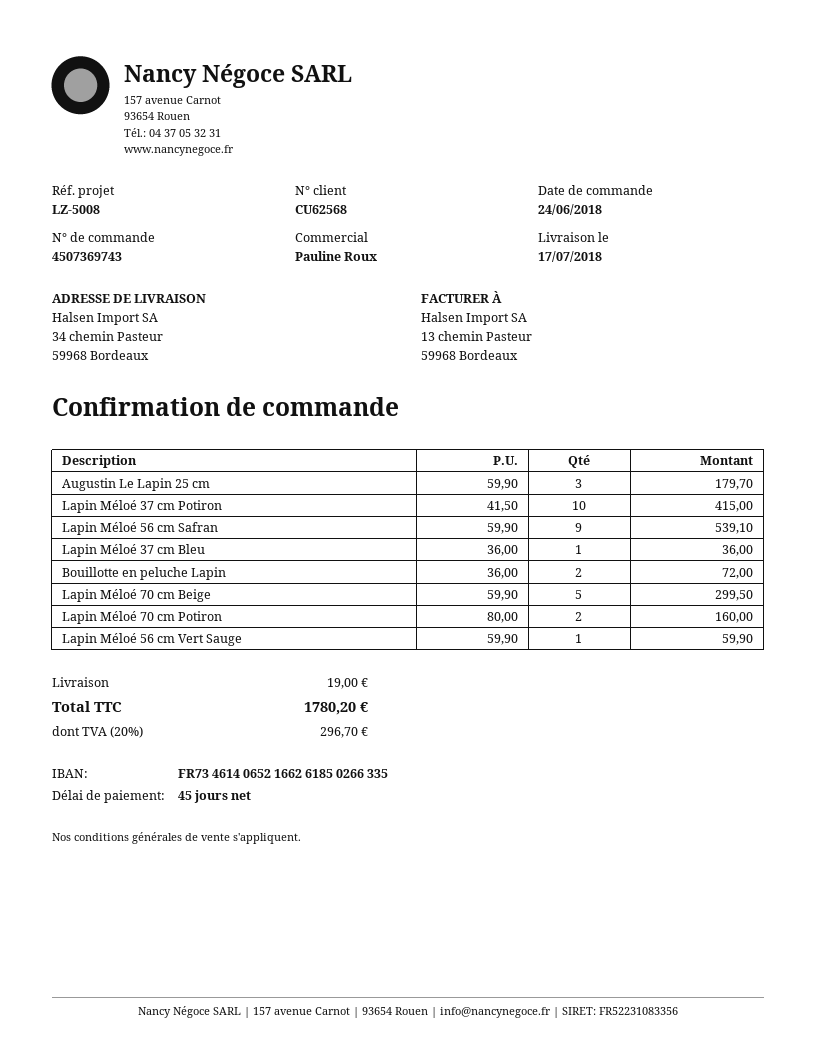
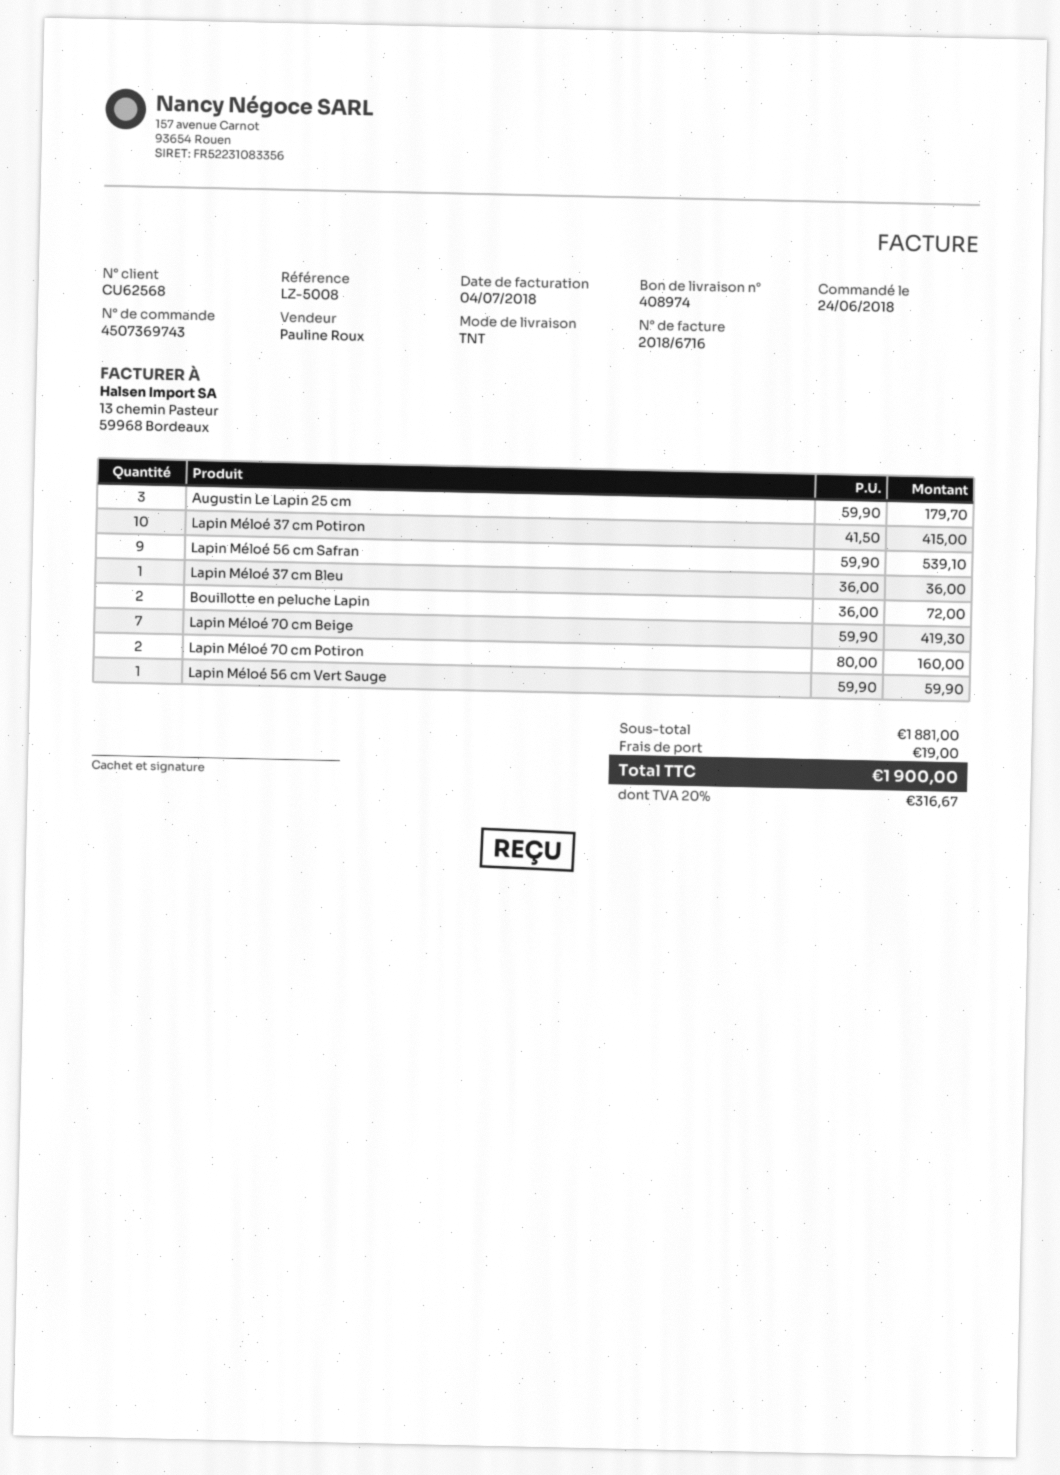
Lapin Méloé 70 cm Beige: 5 x 59.90 = 299.50 -> 7 x 59.90 = 419.30
tax: 20% = 296.70 -> 20% = 316.67
total: 1780.20 -> 1900.00

